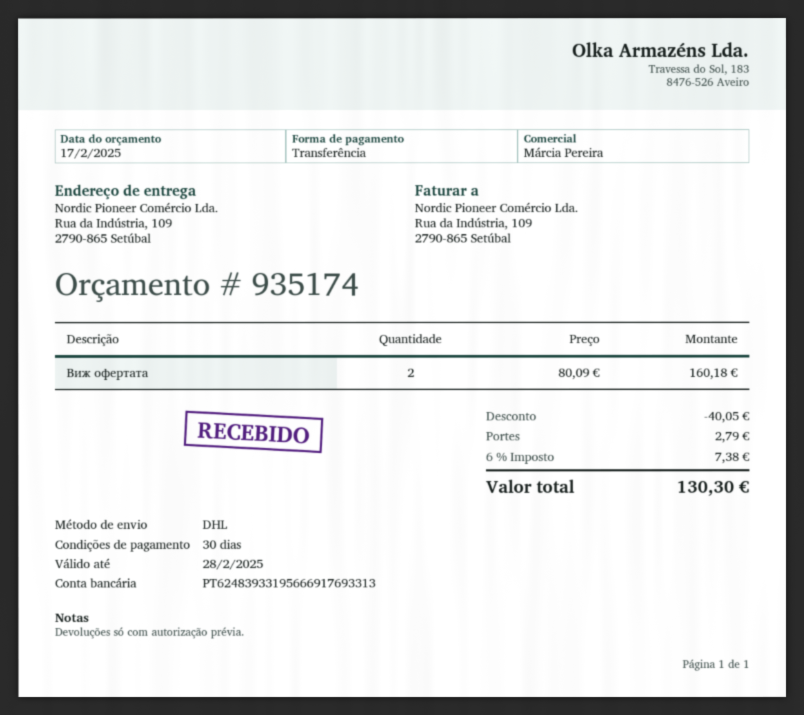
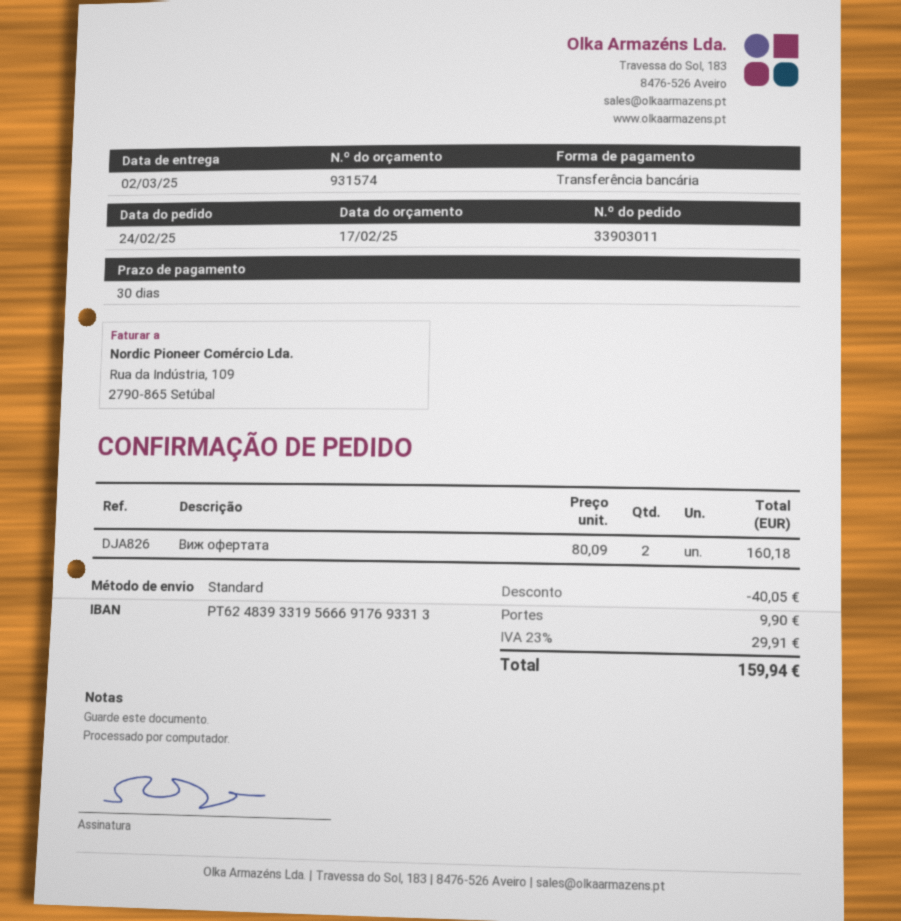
quote number: 935174 -> 931574
shipping method: DHL -> standard
shipping: 2.79 -> 9.90
tax: 6% = 7.38 -> 23% = 29.91
total: 130.30 -> 159.94

